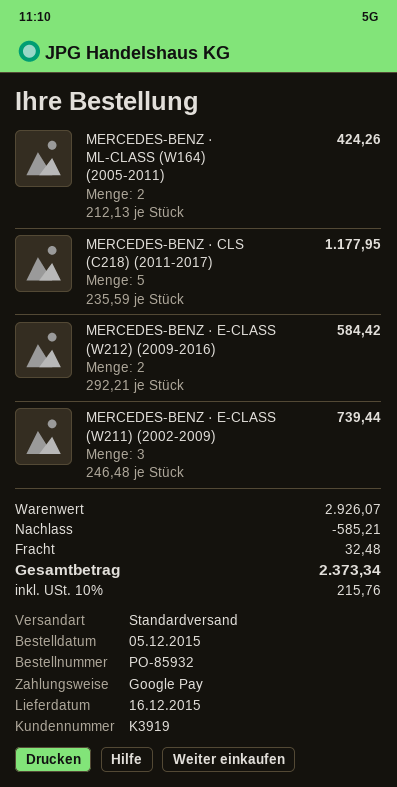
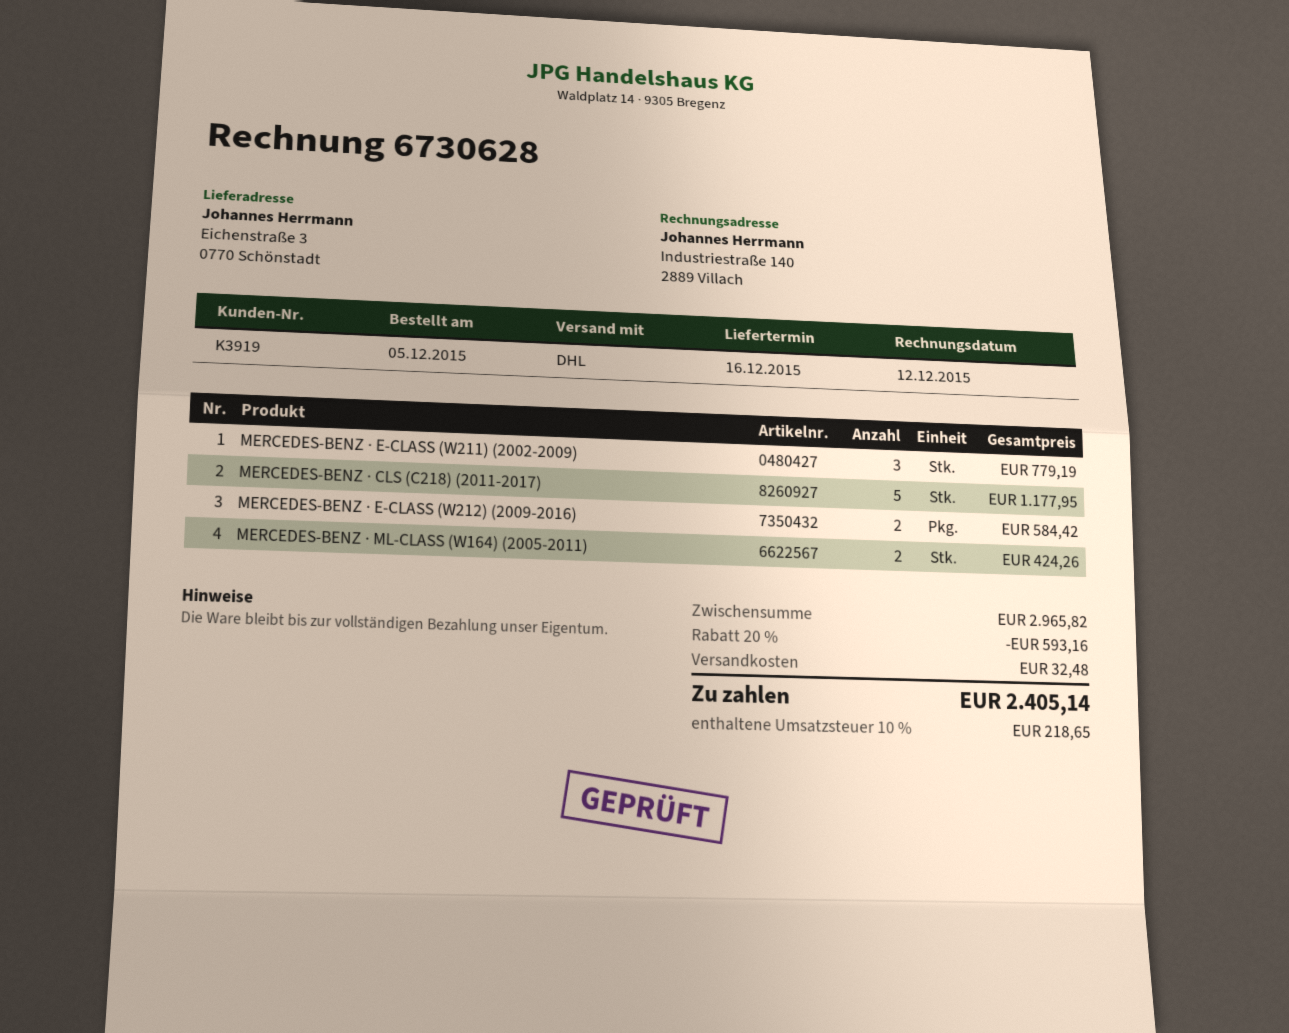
shipping method: standard -> DHL
MERCEDES-BENZ · E-CLASS (W211) (2002-2009): 3 for 739.44 -> 3 for 779.19
subtotal: 2926.07 -> 2965.82
discount: 585.21 -> 593.16
tax: 10% = 215.76 -> 10% = 218.65
total: 2373.34 -> 2405.14

